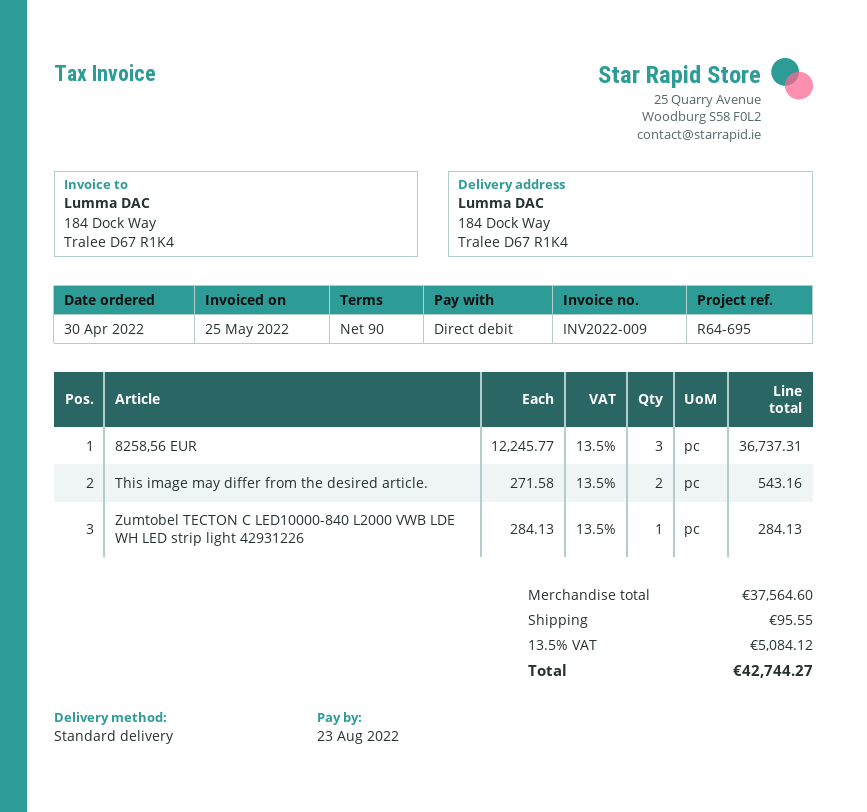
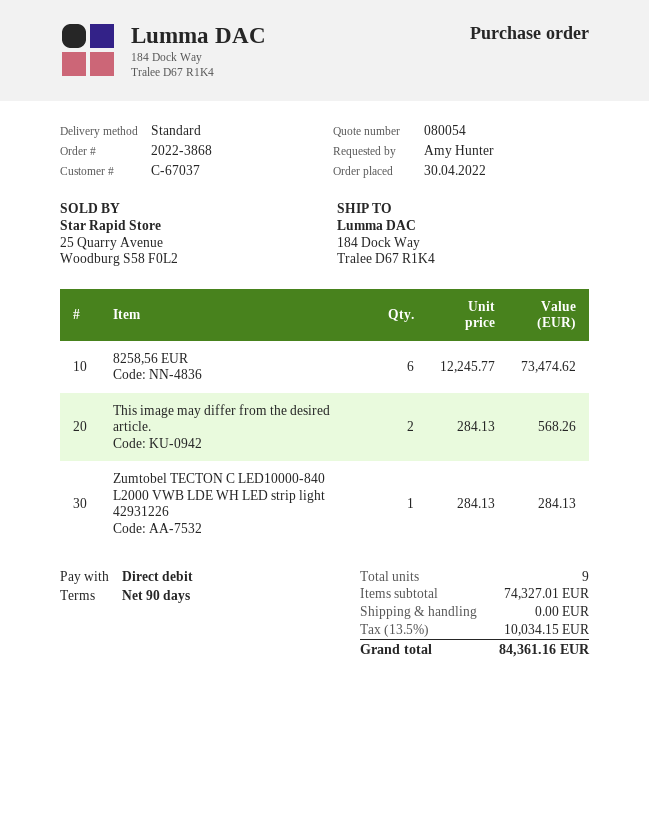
8258,56 EUR: 3 x 12245.77 = 36737.31 -> 6 x 12245.77 = 73474.62
This image may differ from the desired article.: 2 x 271.58 = 543.16 -> 2 x 284.13 = 568.26
subtotal: 37564.60 -> 74327.01
shipping: 95.55 -> 0.00
tax: 13.5% = 5084.12 -> 13.5% = 10034.15
total: 42744.27 -> 84361.16

